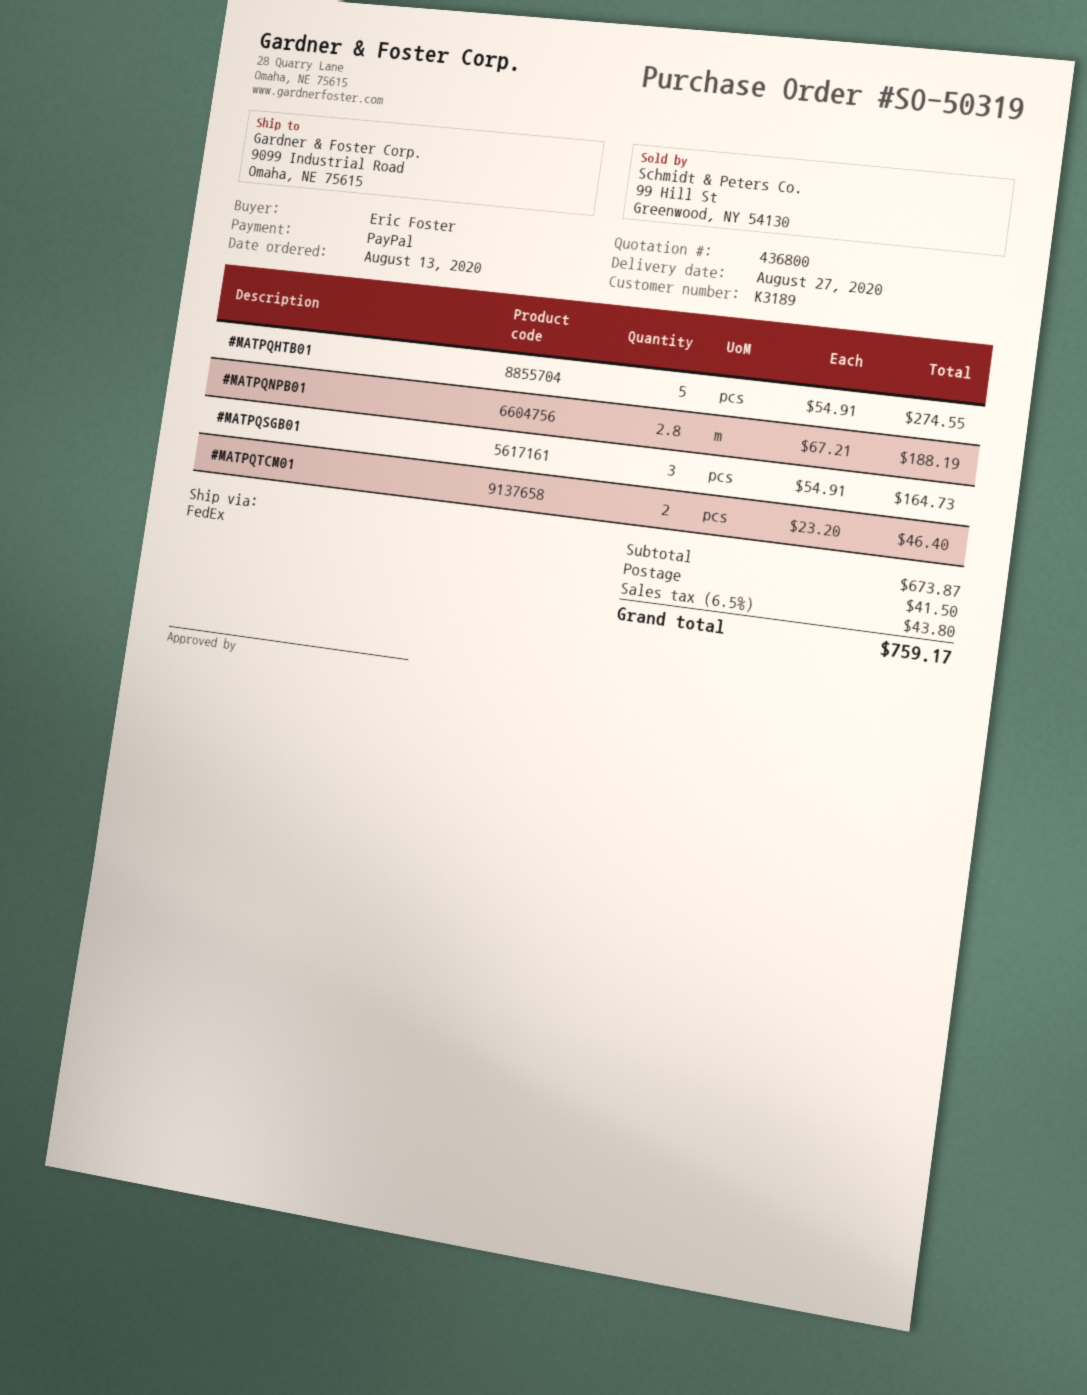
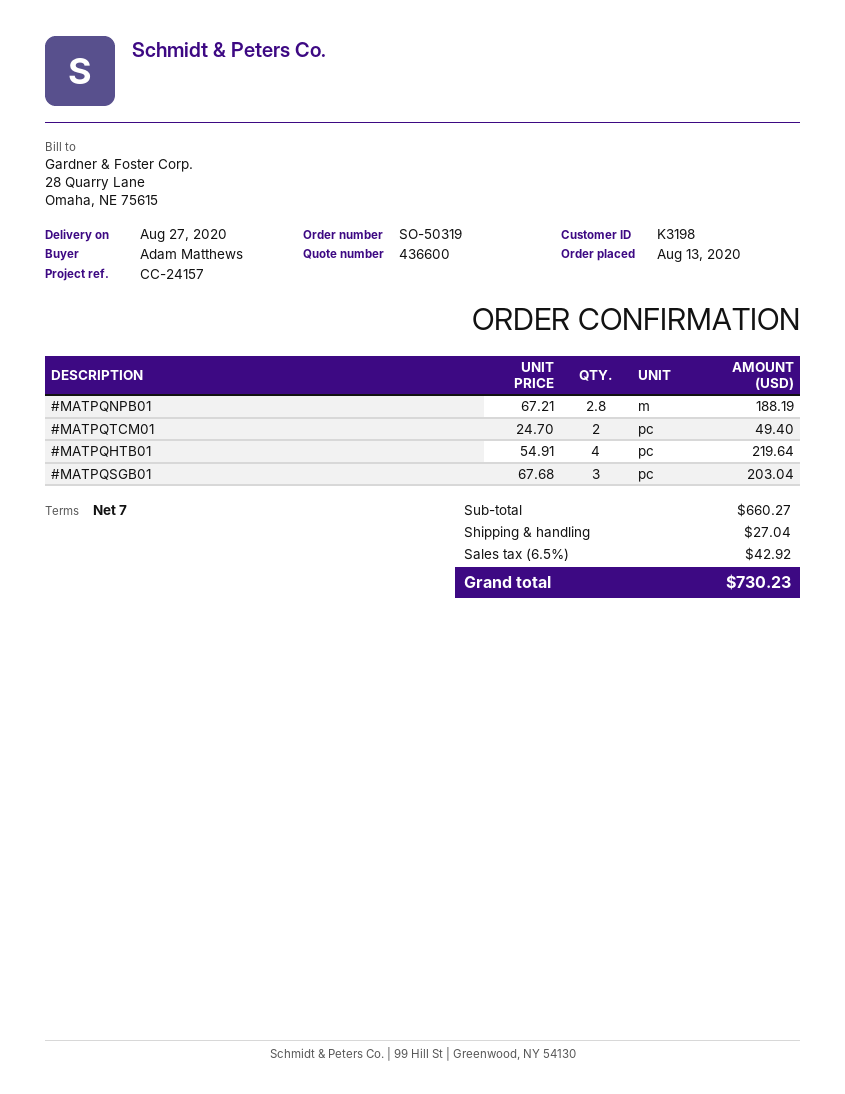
quote number: 436800 -> 436600
customer number: K3189 -> K3198
ordered by: Eric Foster -> Adam Matthews
#MATPQHTB01: 5 x 54.91 = 274.55 -> 4 x 54.91 = 219.64
#MATPQSGB01: 3 x 54.91 = 164.73 -> 3 x 67.68 = 203.04
#MATPQTCM01: 2 x 23.20 = 46.40 -> 2 x 24.70 = 49.40
subtotal: 673.87 -> 660.27
shipping: 41.50 -> 27.04
tax: 6.5% = 43.80 -> 6.5% = 42.92
total: 759.17 -> 730.23

